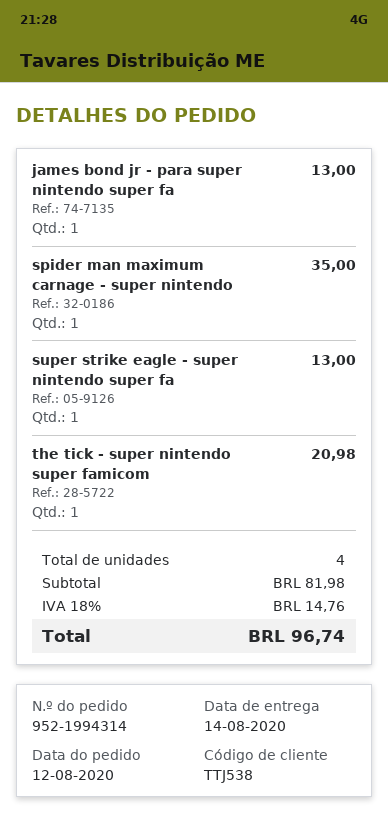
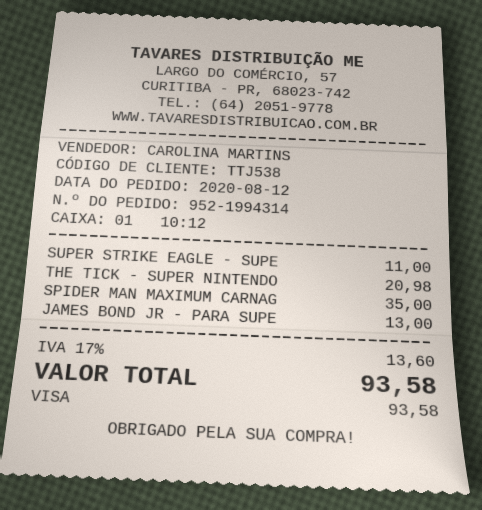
super strike eagle - super nintendo super fa: 1 for 13.00 -> 1 for 11.00
tax: 18% = 14.76 -> 17% = 13.60
total: 96.74 -> 93.58

